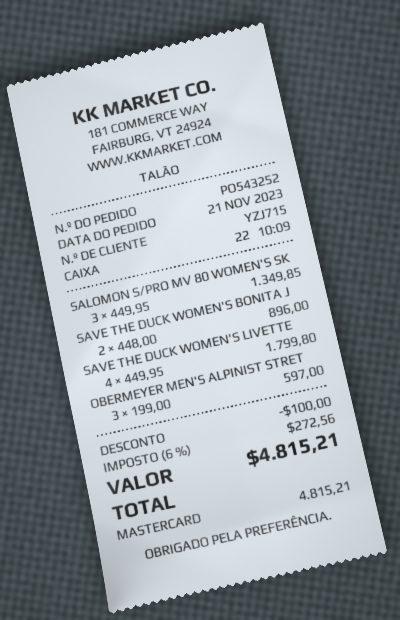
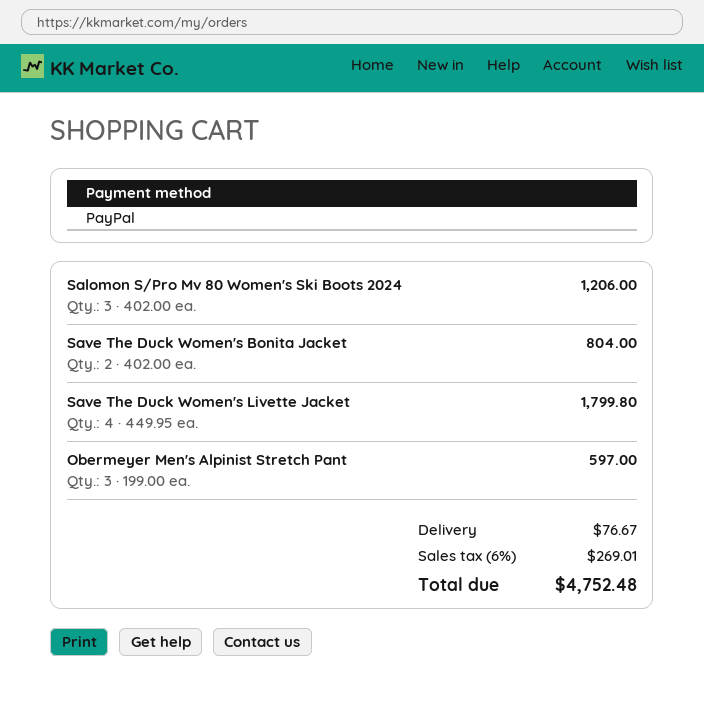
payment method: Mastercard -> PayPal
SALOMON S/PRO MV 80 WOMEN'S SK: 3 x 449.95 = 1349.85 -> 3 x 402.00 = 1206.00
SAVE THE DUCK WOMEN'S BONITA J: 2 x 448.00 = 896.00 -> 2 x 402.00 = 804.00
discount: 100.00 -> none
shipping: none -> 76.67
tax: 6% = 272.56 -> 6% = 269.01
total: 4815.21 -> 4752.48

